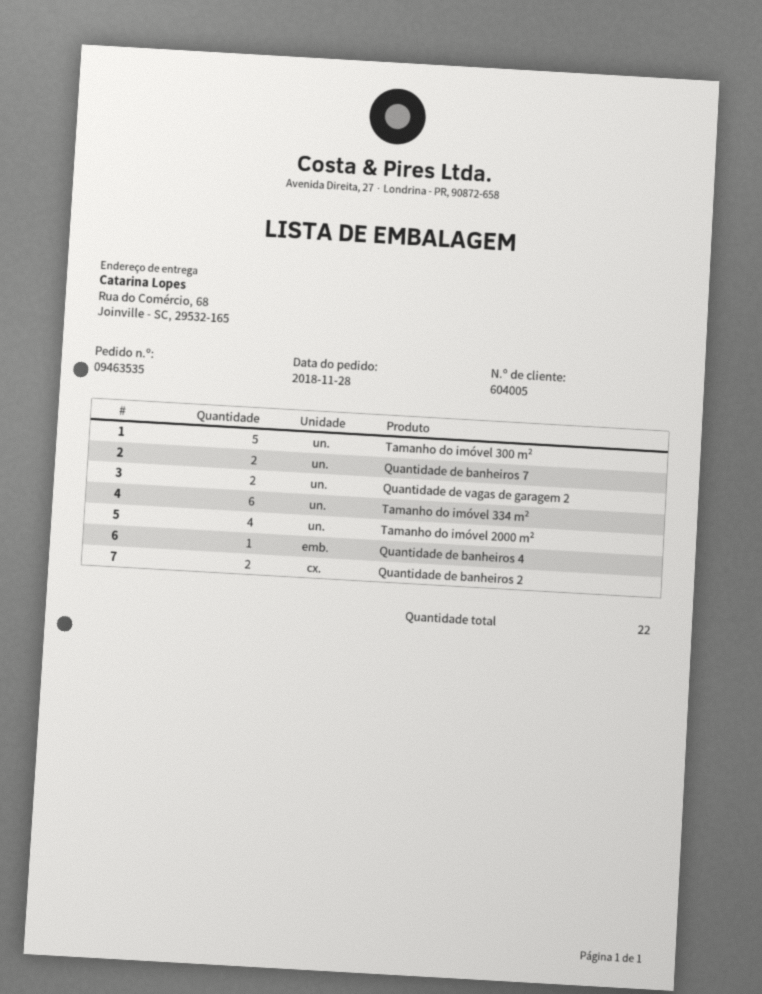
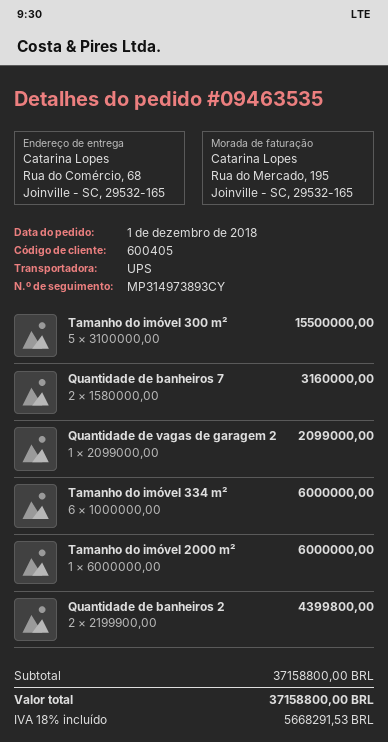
order date: 2018-11-28 -> 2018-12-01
customer number: 604005 -> 600405
Quantidade de vagas de garagem 2: 2 -> 1
Tamanho do imóvel 2000 m²: 4 -> 1
Quantidade de banheiros 4: 1 -> none

